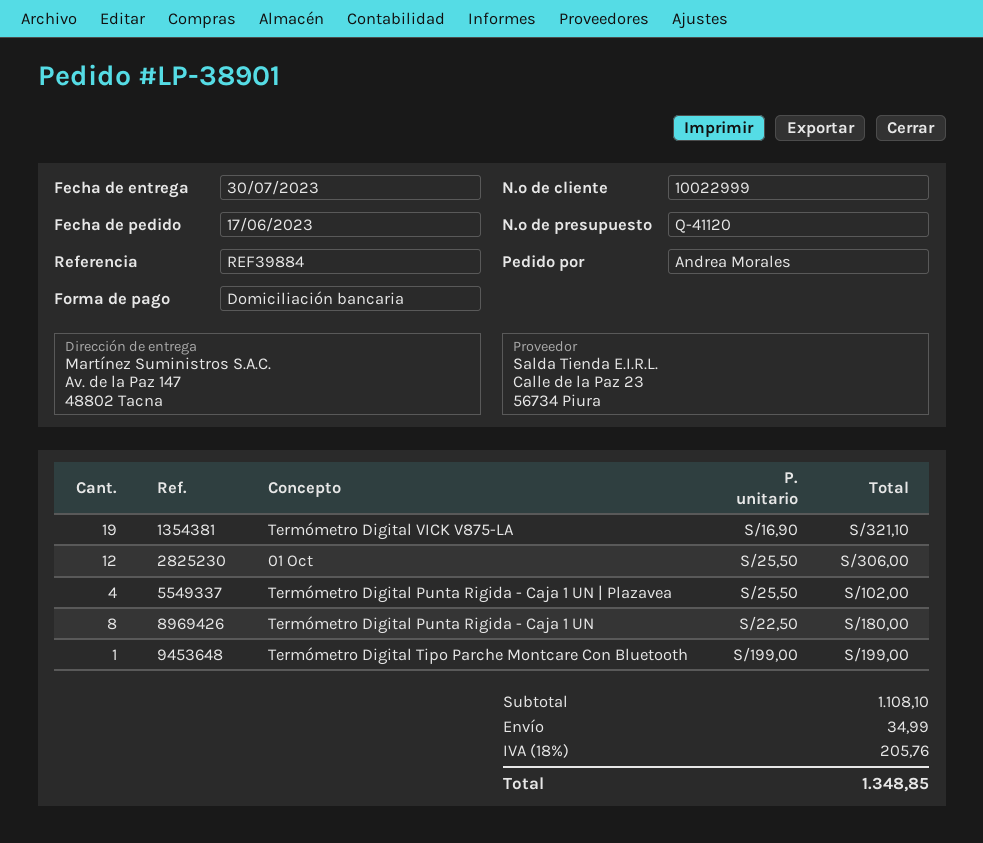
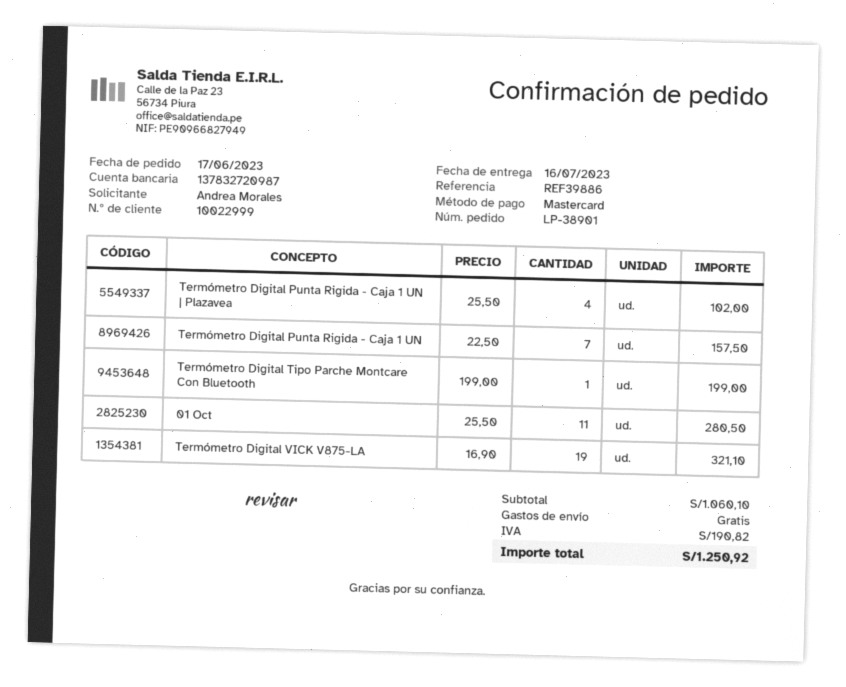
delivery date: 2023-07-30 -> 2023-07-16
reference: REF39884 -> REF39886
payment method: direct debit -> Mastercard
01 Oct: 12 x 25.50 = 306.00 -> 11 x 25.50 = 280.50
Termómetro Digital Punta Rigida - Caja 1 UN: 8 x 22.50 = 180.00 -> 7 x 22.50 = 157.50
subtotal: 1108.10 -> 1060.10
shipping: 34.99 -> 0.00
tax: 205.76 -> 190.82
total: 1348.85 -> 1250.92

